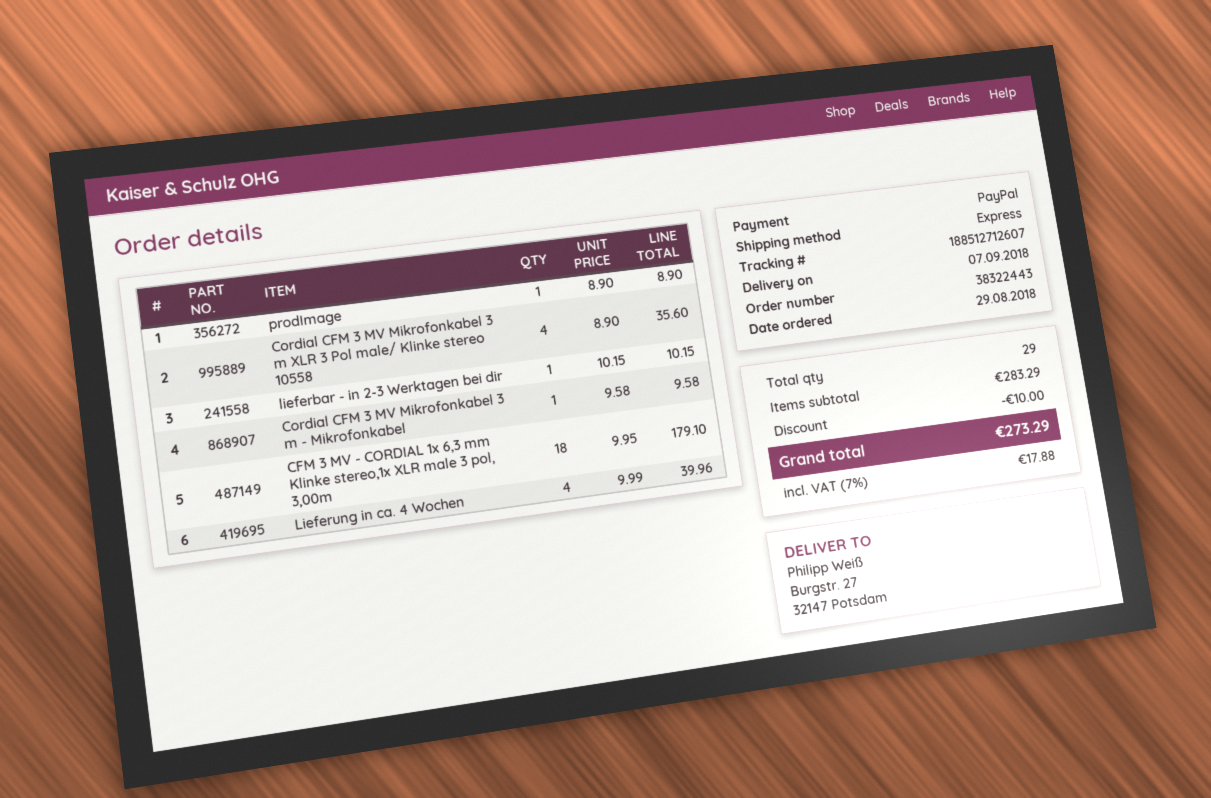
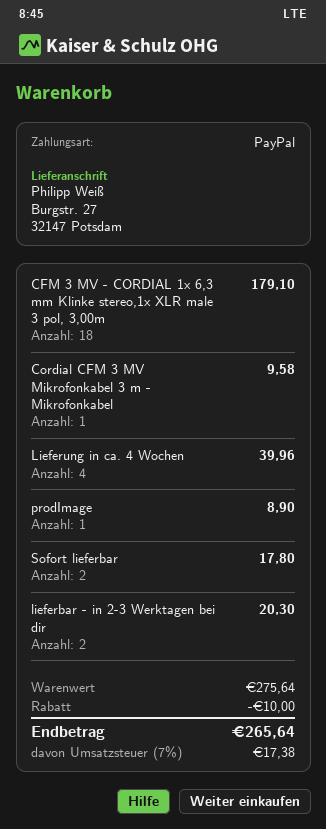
Cordial CFM 3 MV Mikrofonkabel 3 m XLR 3 Pol male/ Klinke stereo 10558: 4 for 35.60 -> none
lieferbar - in 2-3 Werktagen bei dir: 1 for 10.15 -> 2 for 20.30
Sofort lieferbar: none -> 2 for 17.80
subtotal: 283.29 -> 275.64
tax: 7% = 17.88 -> 7% = 17.38
total: 273.29 -> 265.64

